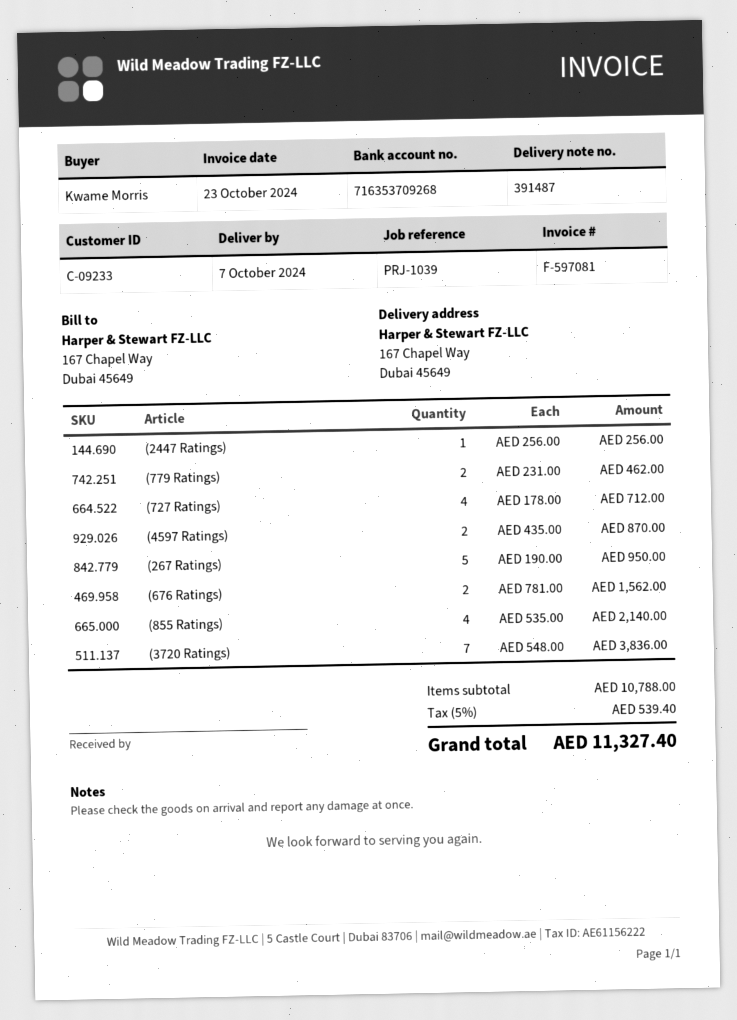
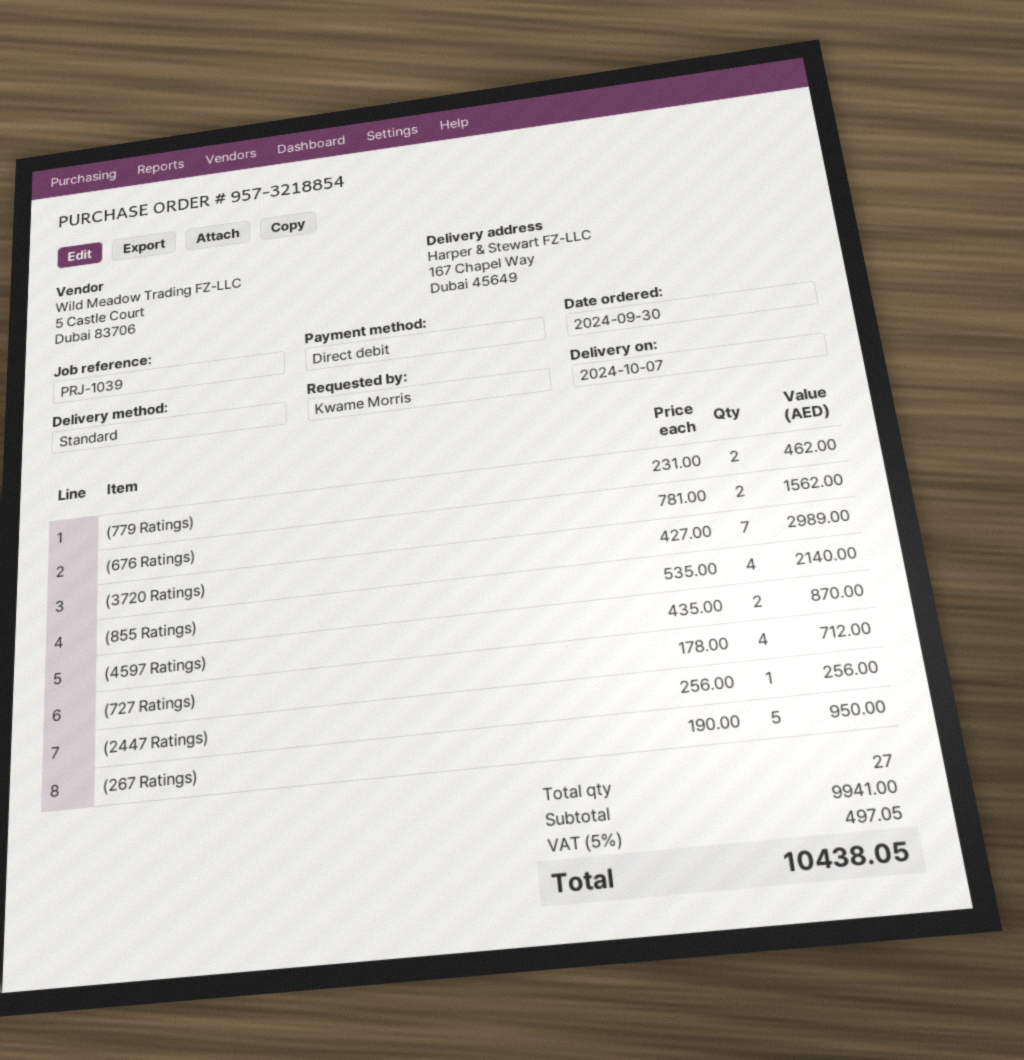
(3720 Ratings): 7 x 548.00 = 3836.00 -> 7 x 427.00 = 2989.00
subtotal: 10788.00 -> 9941.00
tax: 5% = 539.40 -> 5% = 497.05
total: 11327.40 -> 10438.05

